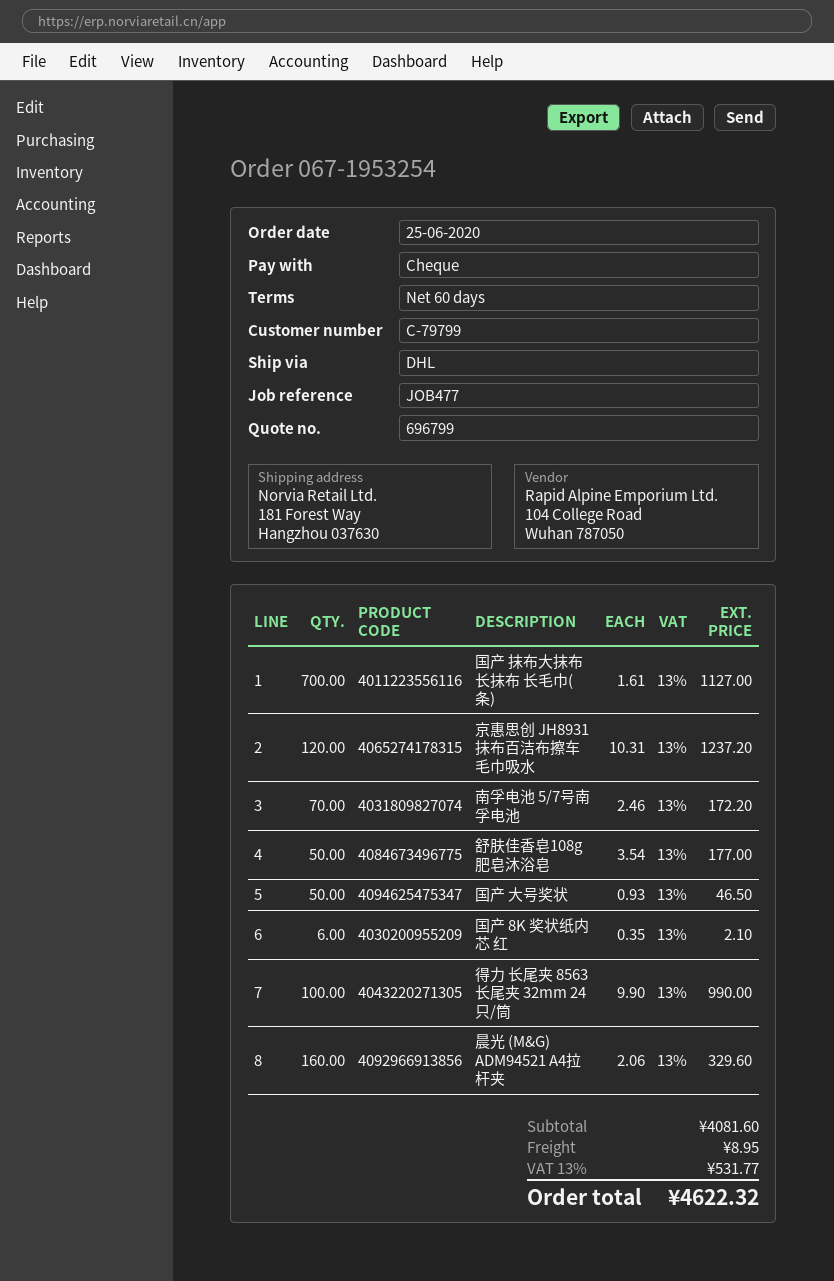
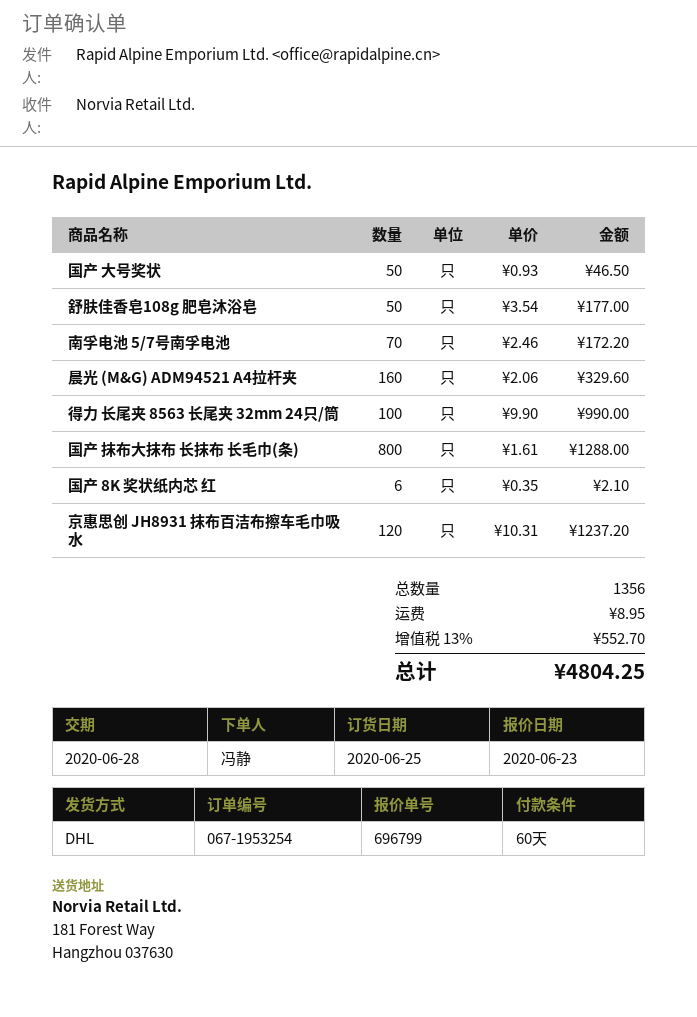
国产 抹布大抹布 长抹布 长毛巾(条): 700 x 1.61 = 1127.00 -> 800 x 1.61 = 1288.00
tax: 13% = 531.77 -> 13% = 552.70
total: 4622.32 -> 4804.25

